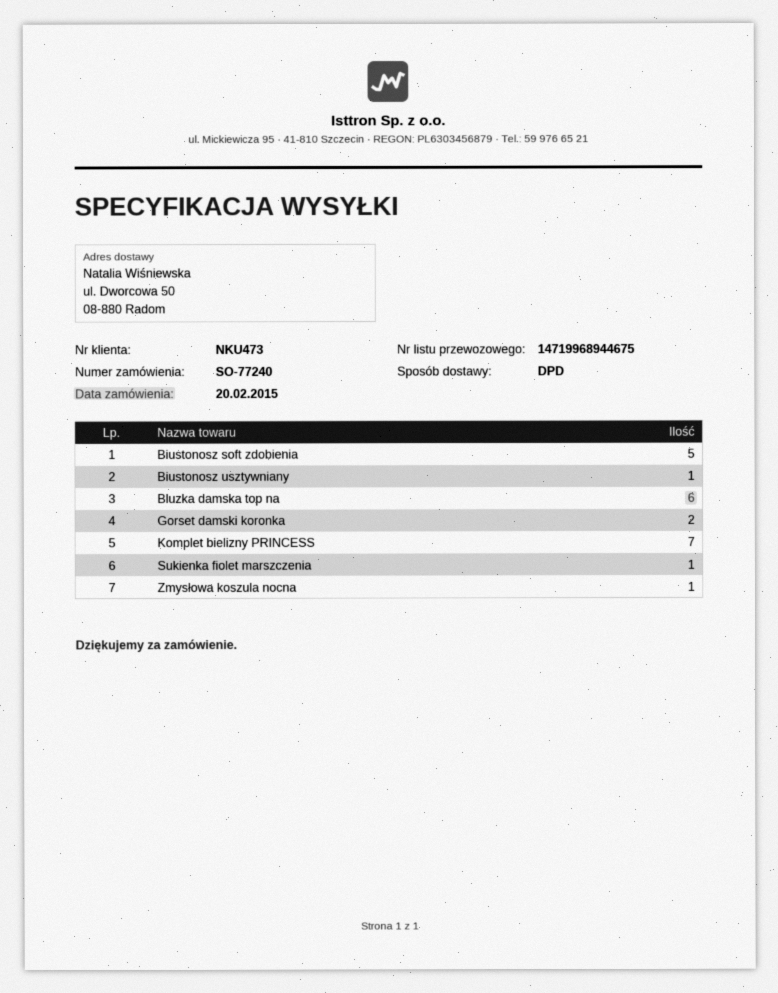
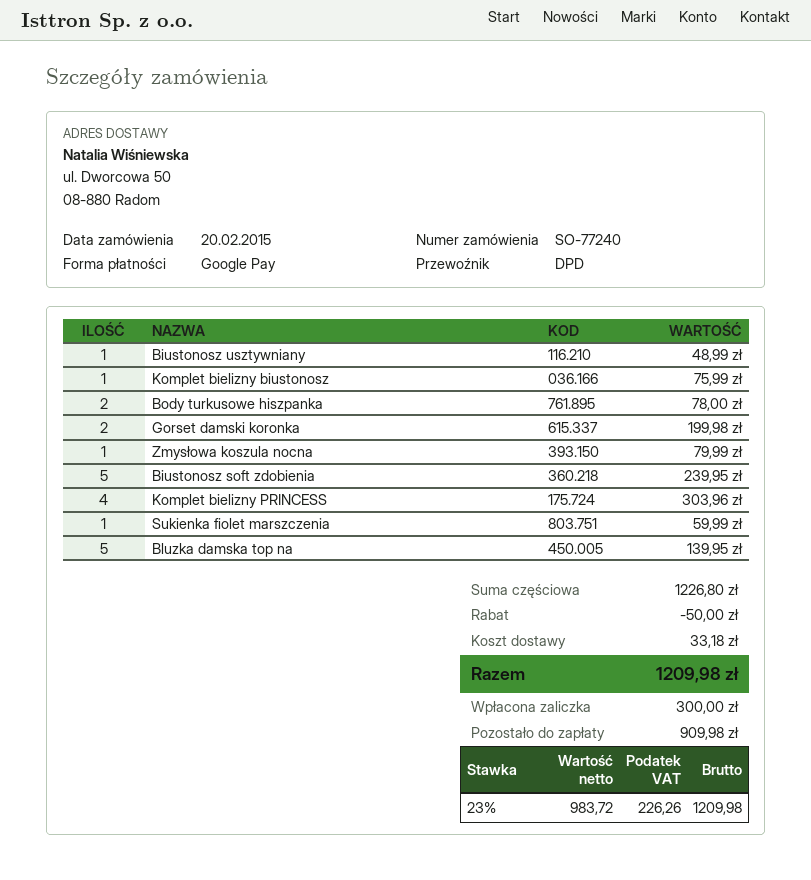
Bluzka damska top na: 6 -> 5
Komplet bielizny PRINCESS: 7 -> 4
Komplet bielizny biustonosz: none -> 1
Body turkusowe hiszpanka: none -> 2

